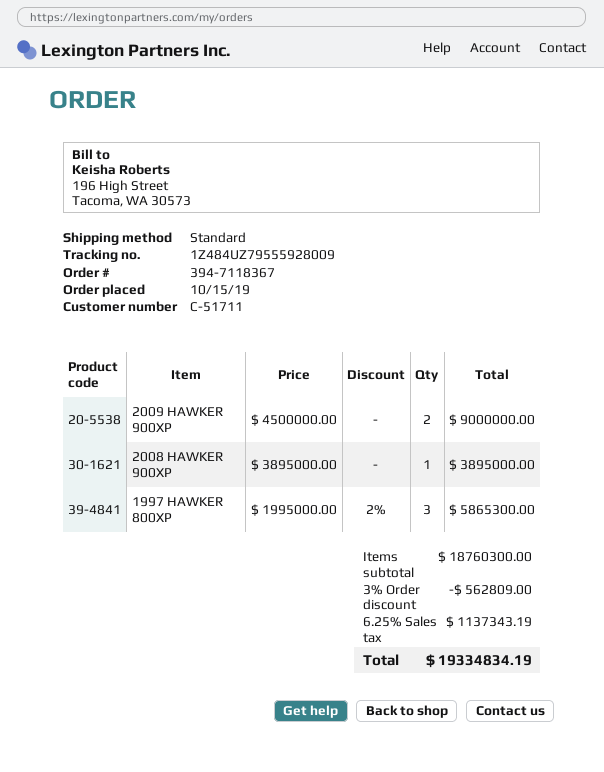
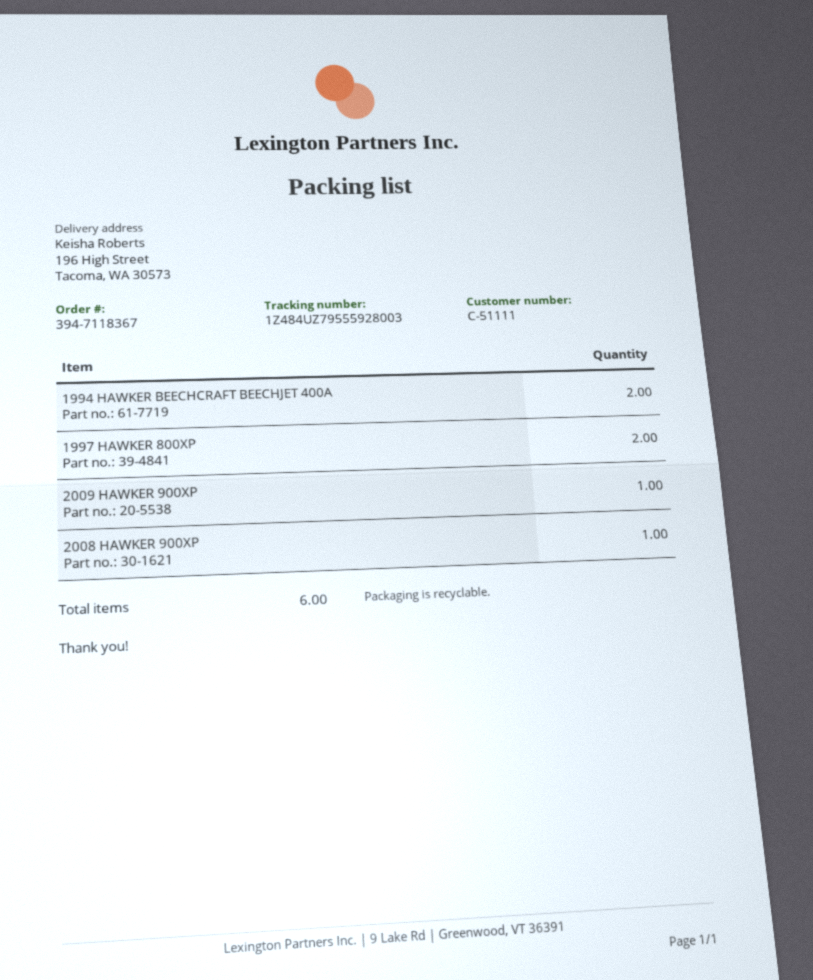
customer number: C-51711 -> C-51111
tracking number: 1Z484UZ79555928009 -> 1Z484UZ79555928003
2009 HAWKER 900XP: 2 -> 1
1997 HAWKER 800XP: 3 -> 2
1994 HAWKER BEECHCRAFT BEECHJET 400A: none -> 2

